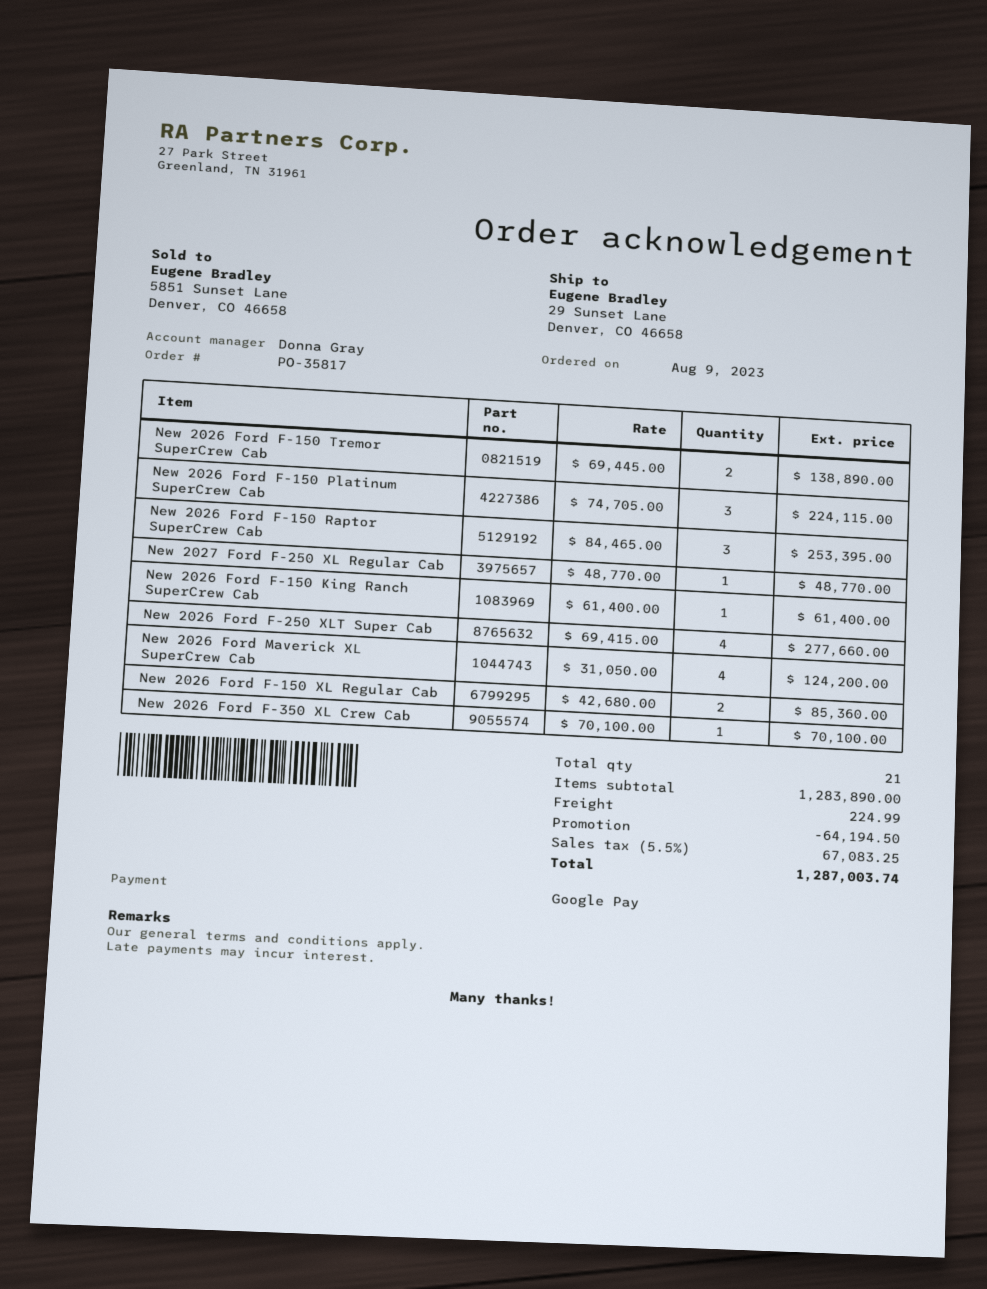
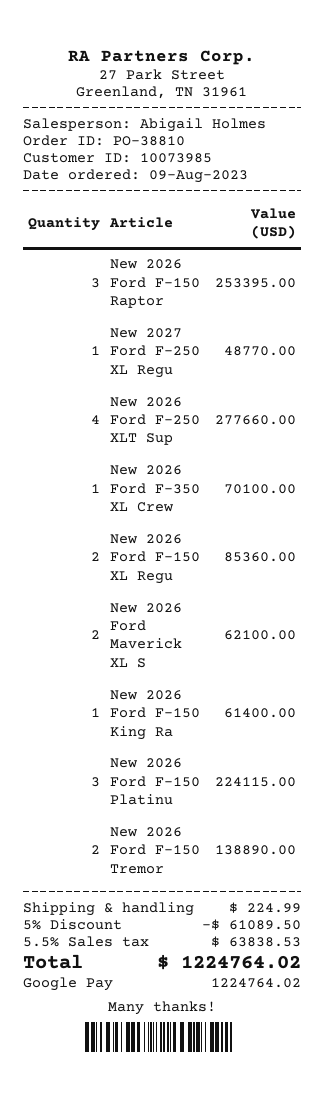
order number: PO-35817 -> PO-38810
sales rep: Donna Gray -> Abigail Holmes
New 2026 Ford Maverick XL SuperCrew Cab: 4 for 124200.00 -> 2 for 62100.00
discount: 64194.50 -> 61089.50
tax: 5.5% = 67083.25 -> 5.5% = 63838.53
total: 1287003.74 -> 1224764.02

